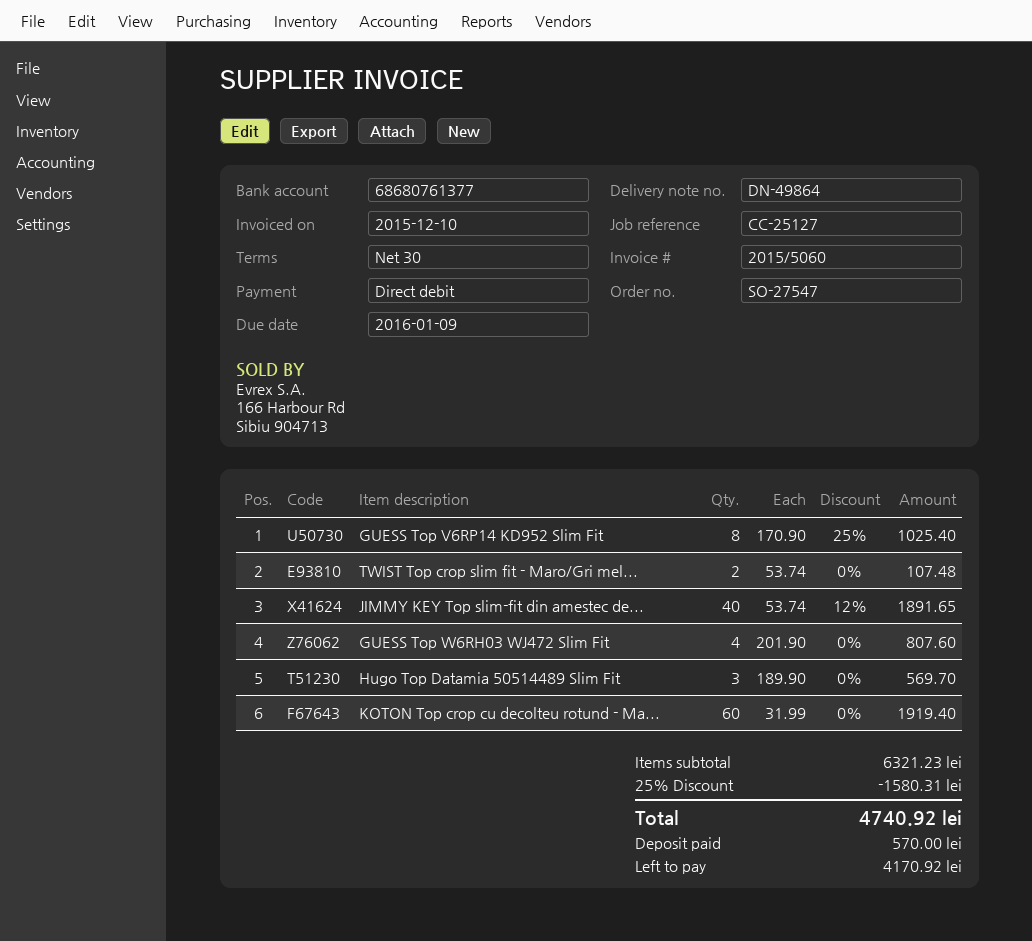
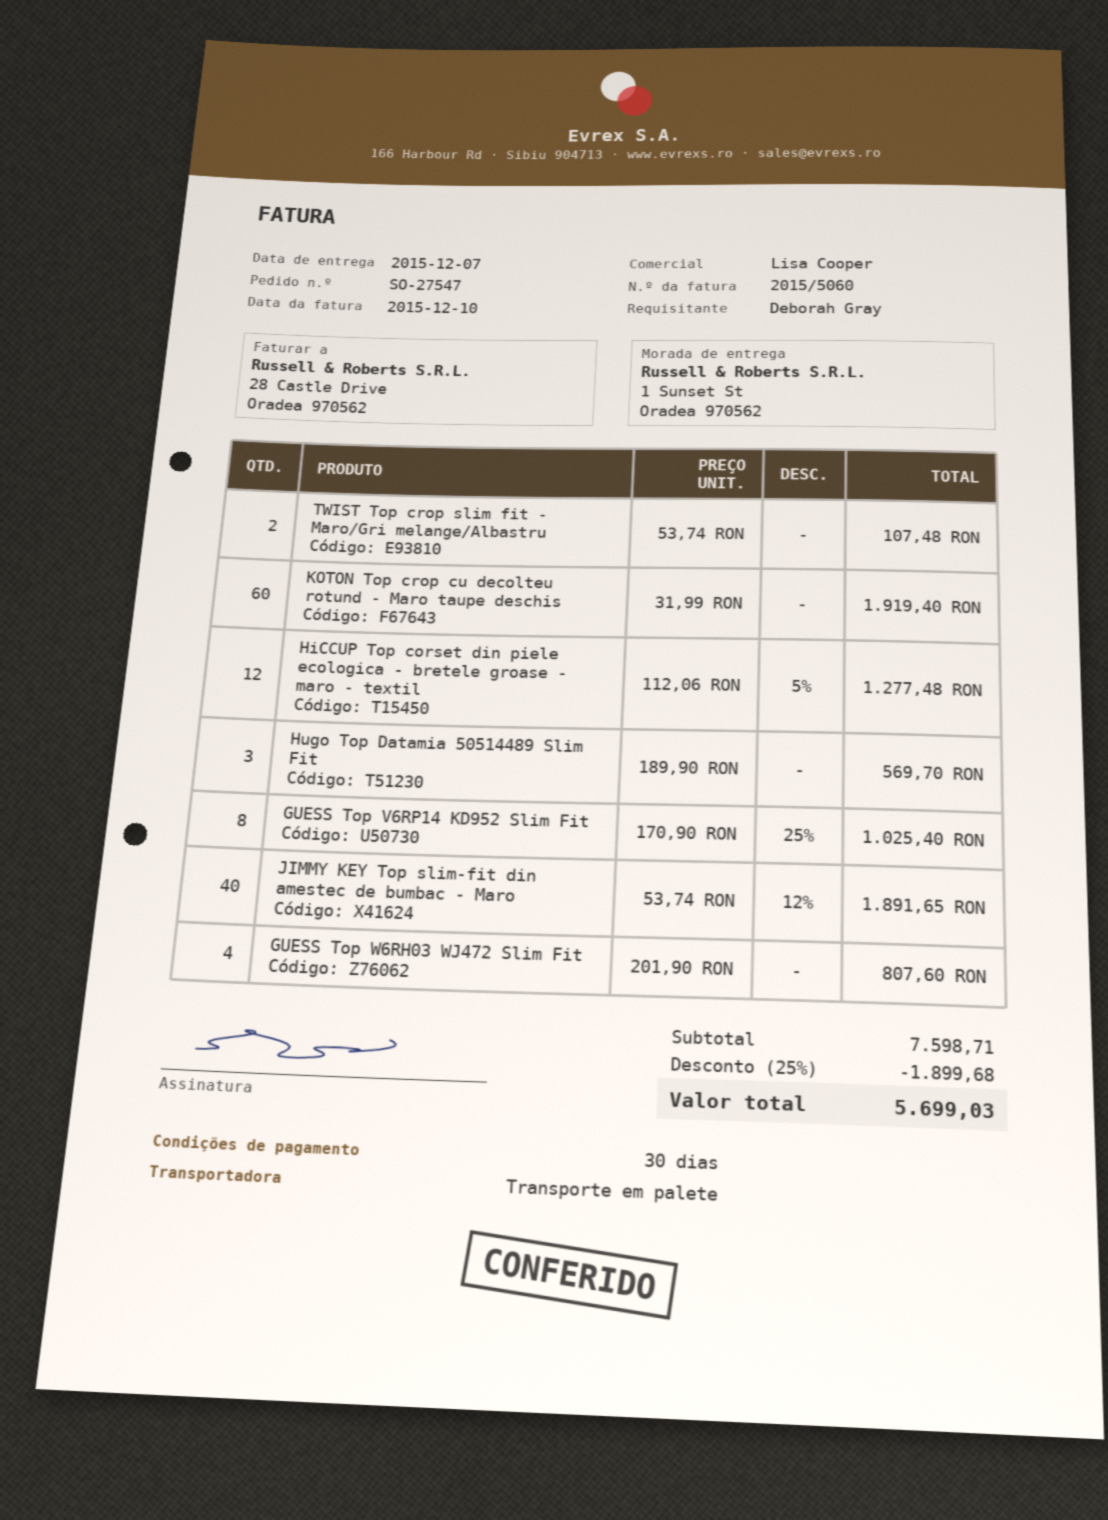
HiCCUP Top corset din piele ecologica - bretele groase - maro - textil: none -> 12 x 112.06 - 5% = 1277.48
subtotal: 6321.23 -> 7598.71
discount: 25% = 1580.31 -> 25% = 1899.68
total: 4740.92 -> 5699.03

